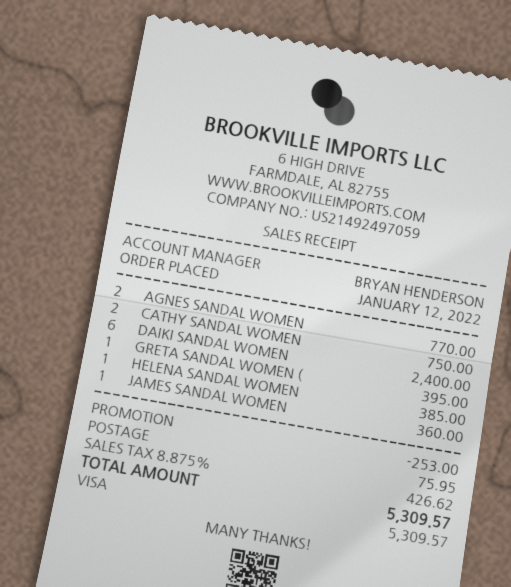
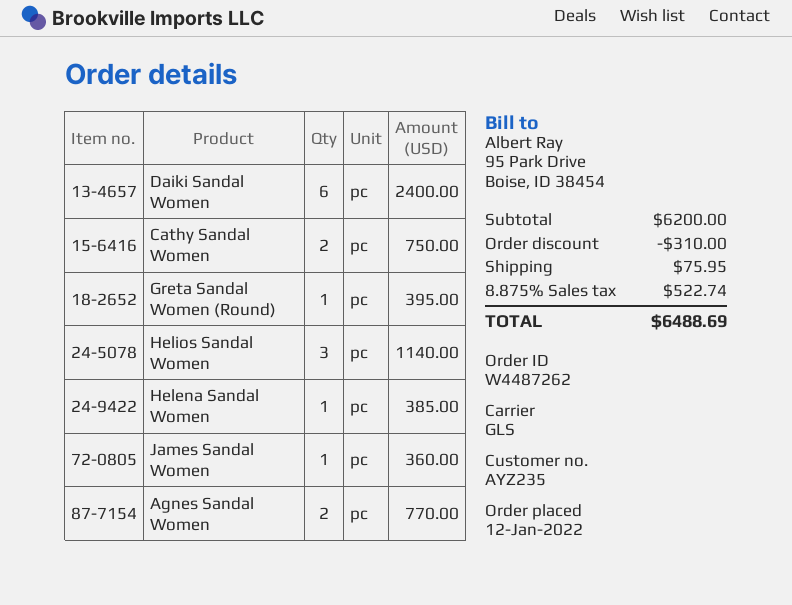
Helios Sandal Women: none -> 3 for 1140.00
discount: 253.00 -> 310.00
tax: 8.875% = 426.62 -> 8.875% = 522.74
total: 5309.57 -> 6488.69

